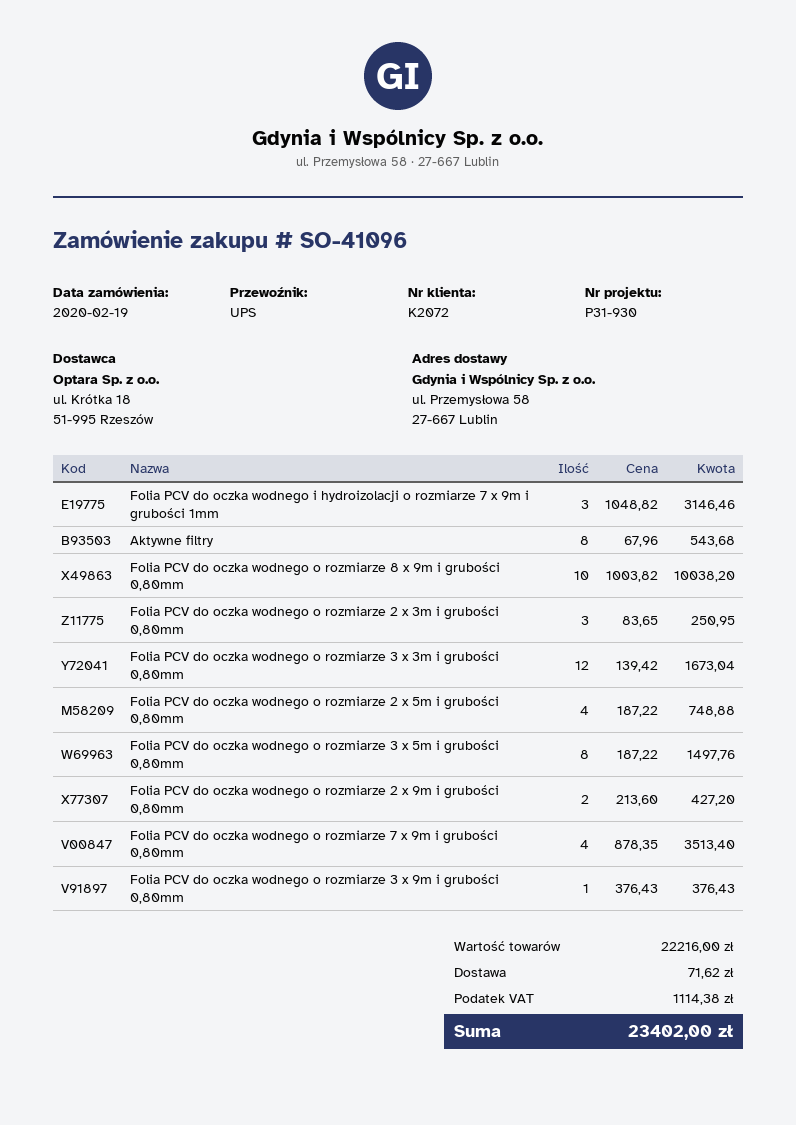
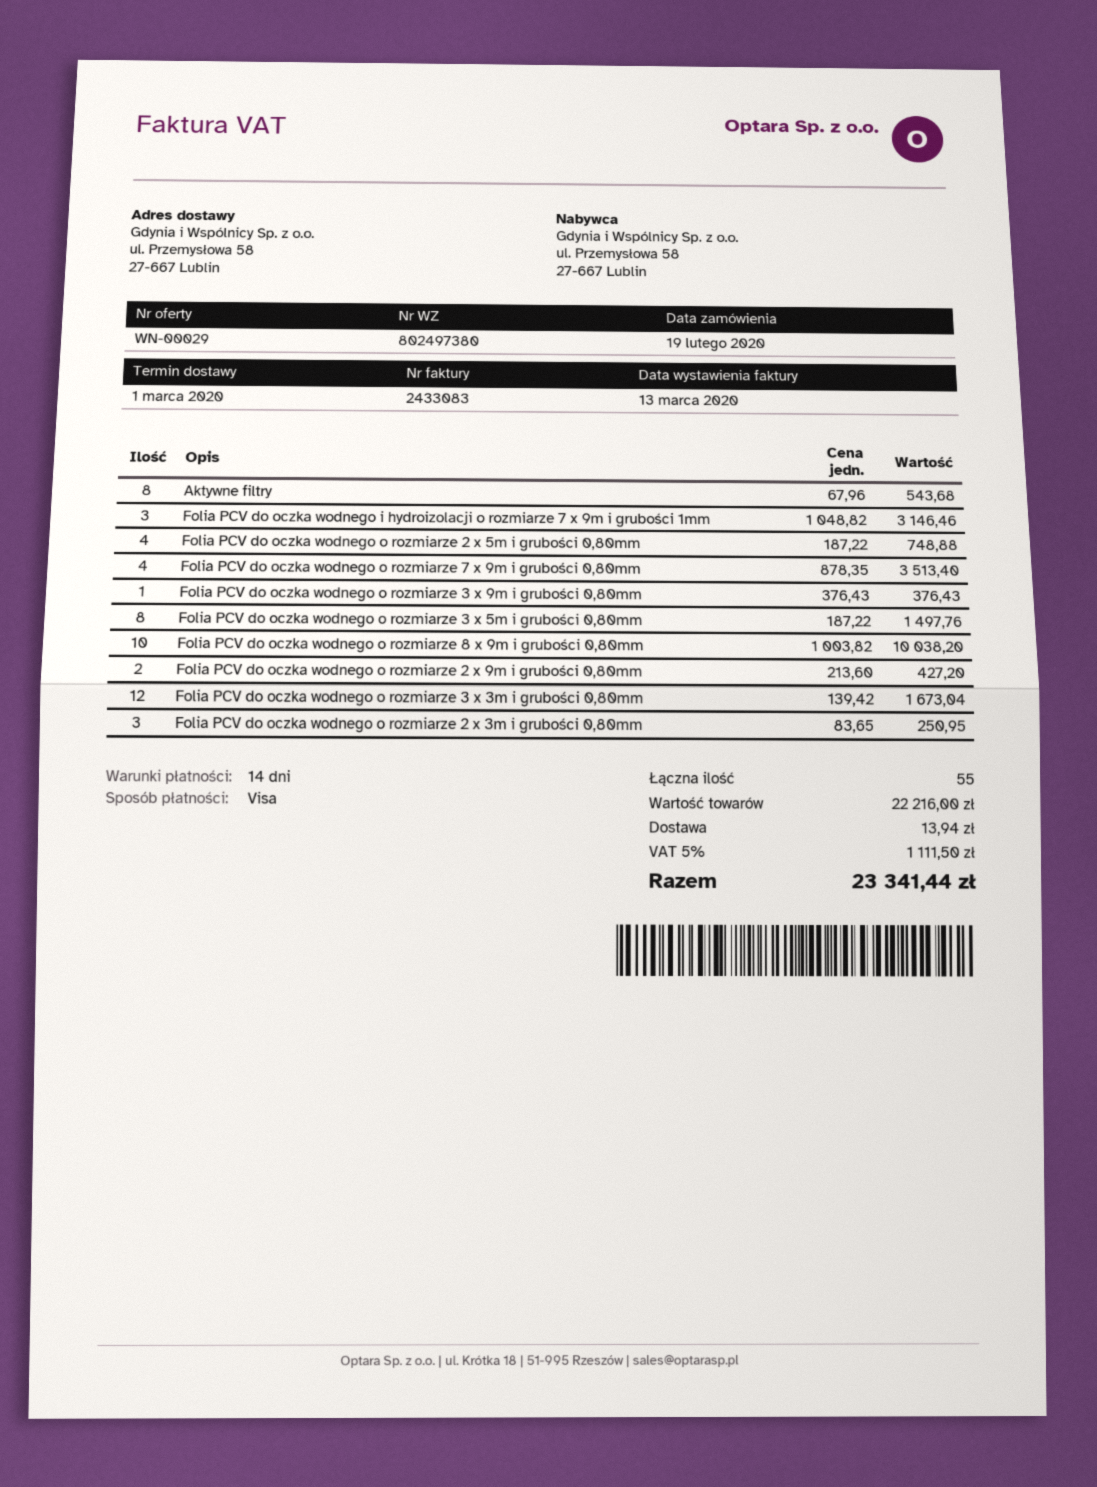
shipping: 71.62 -> 13.94
tax: 1114.38 -> 1111.50
total: 23402.00 -> 23341.44

